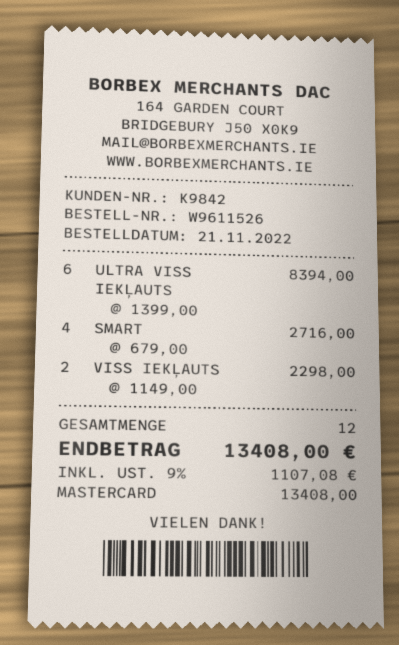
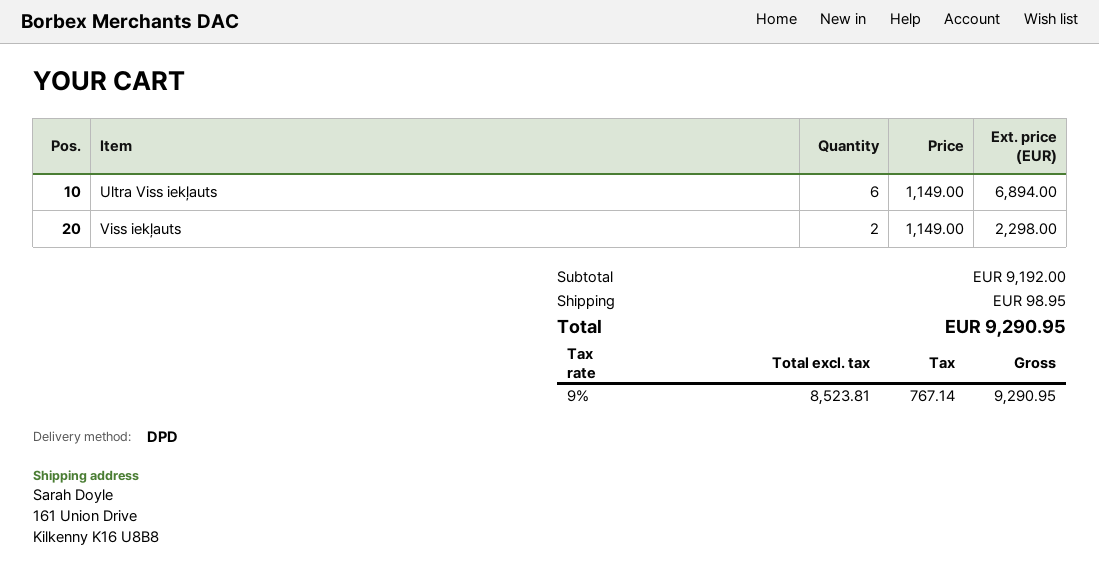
ULTRA VISS IEKĻAUTS: 6 x 1399.00 = 8394.00 -> 6 x 1149.00 = 6894.00
SMART: 4 x 679.00 = 2716.00 -> none
shipping: none -> 98.95
tax: 9% = 1107.08 -> 9% = 767.14
total: 13408.00 -> 9290.95

